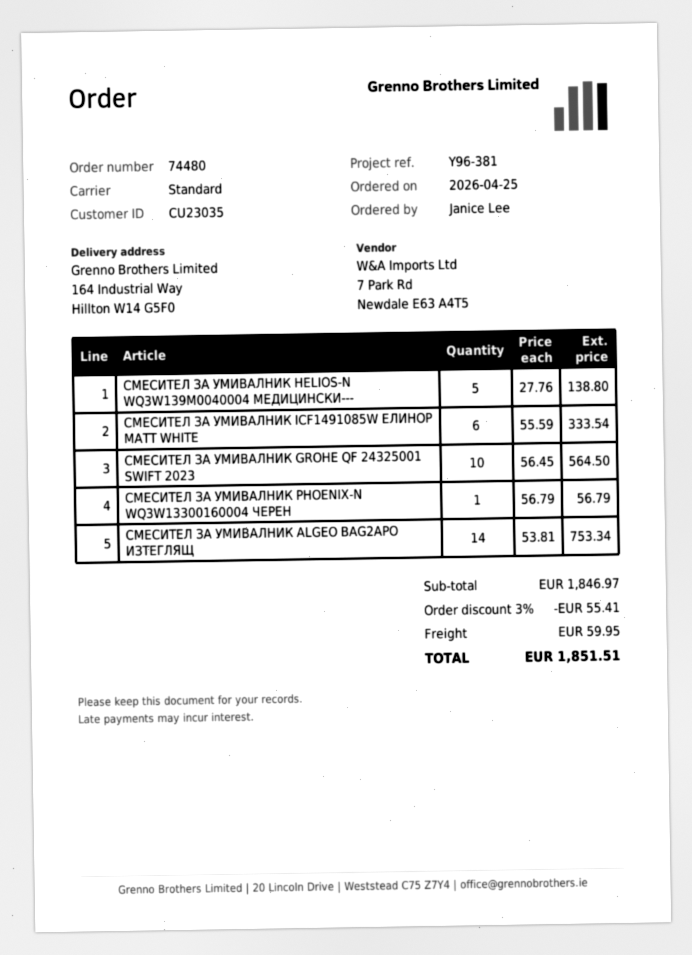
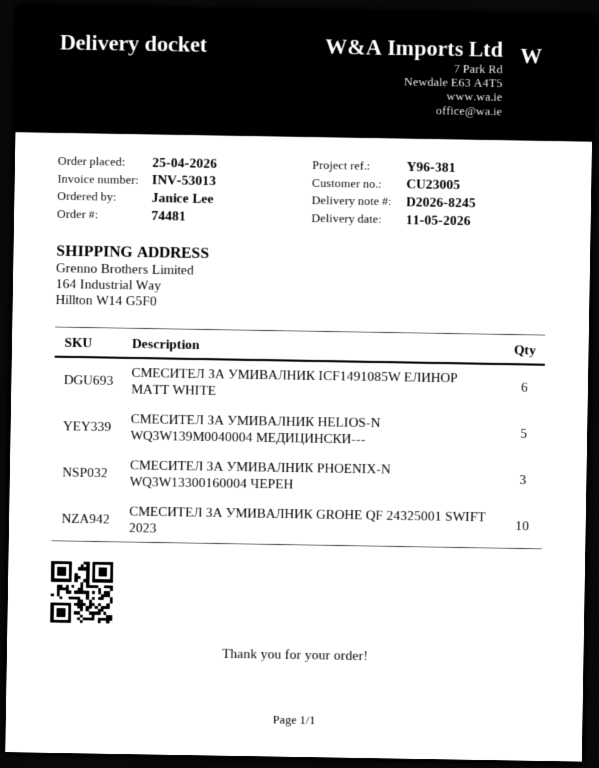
order number: 74480 -> 74481
customer number: CU23035 -> CU23005
СМЕСИТЕЛ ЗА УМИВАЛНИК PHOENIX-N WQ3W13300160004 ЧЕРЕН: 1 -> 3
СМЕСИТЕЛ ЗА УМИВАЛНИК ALGEO BAG2APO ИЗТЕГЛЯЩ: 14 -> none

